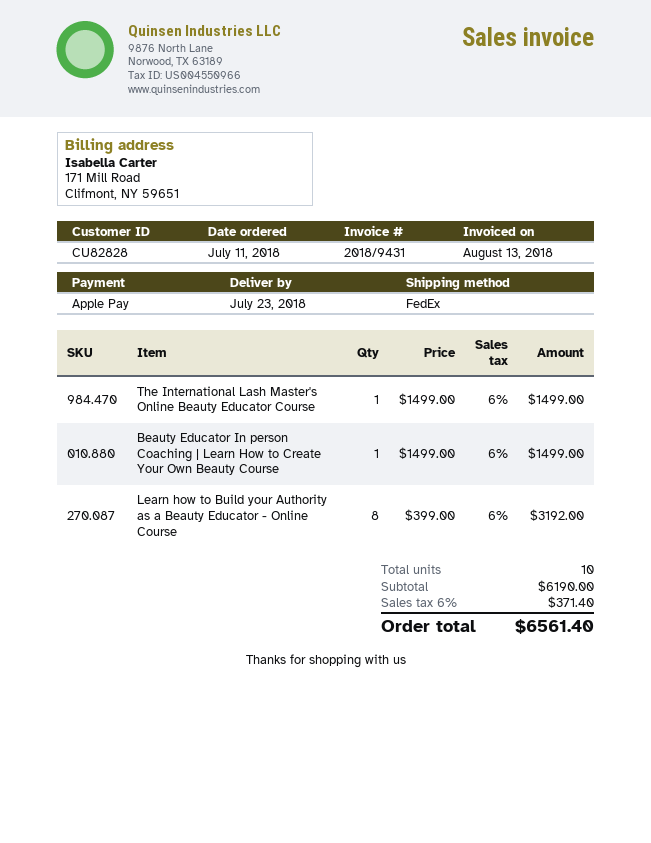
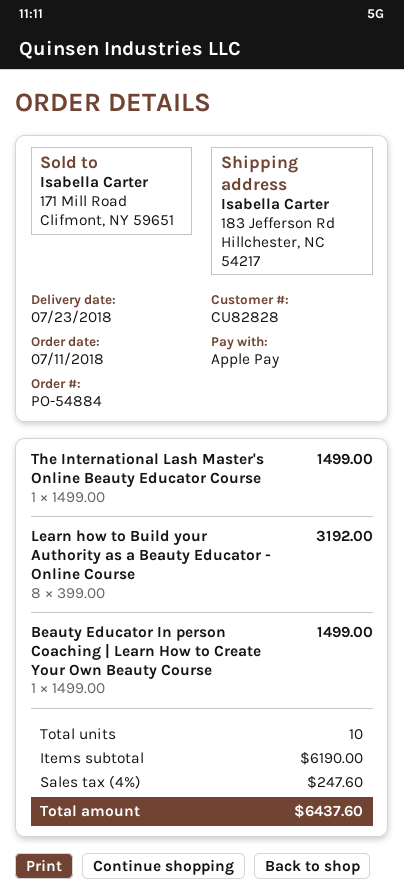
tax: 6% = 371.40 -> 4% = 247.60
total: 6561.40 -> 6437.60

